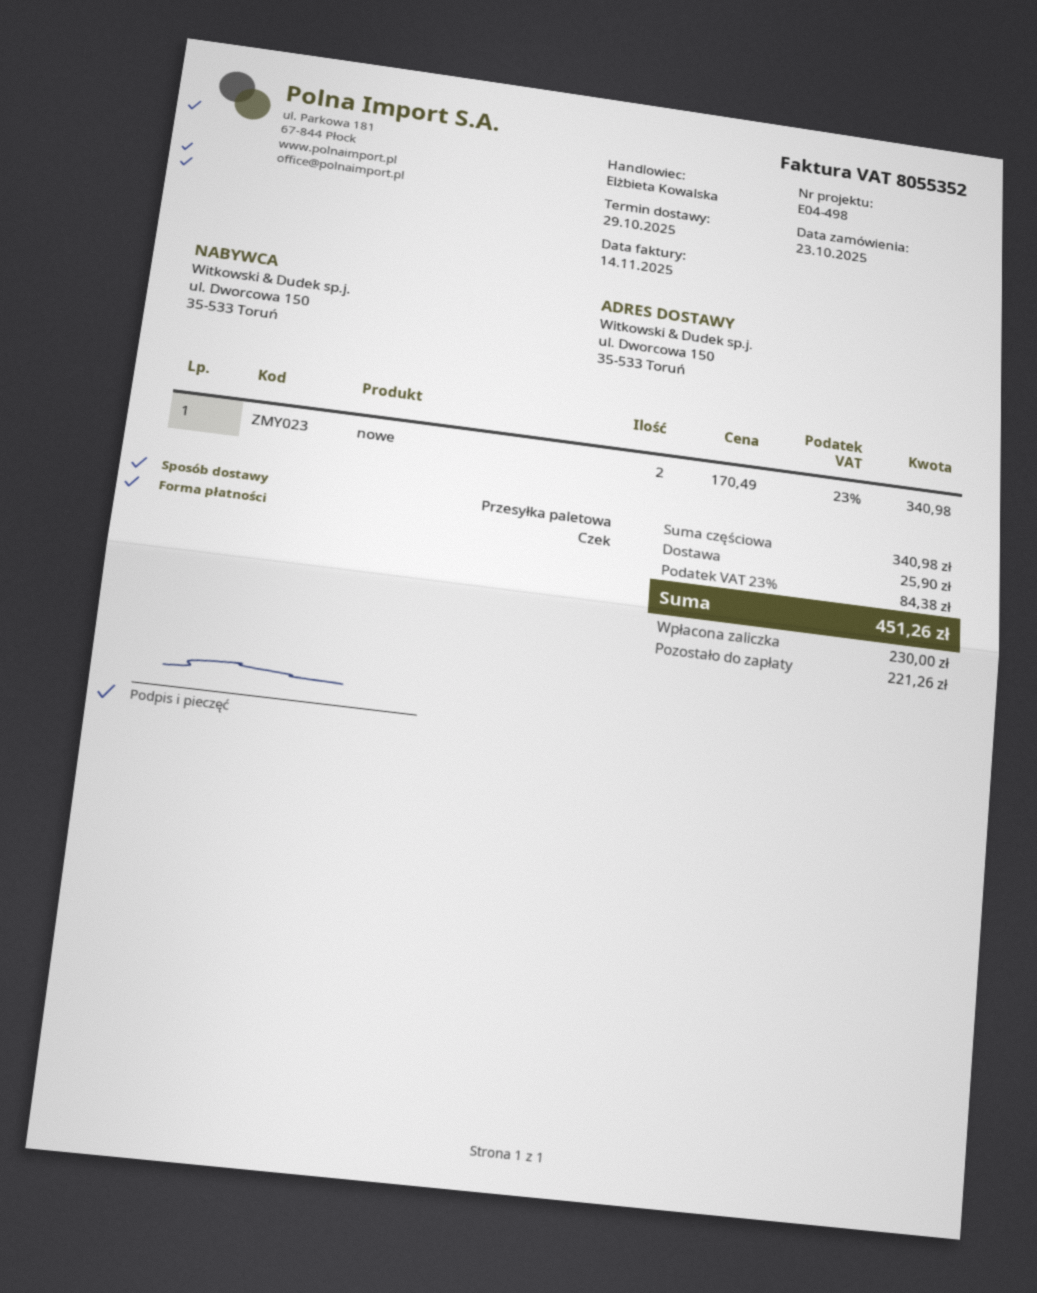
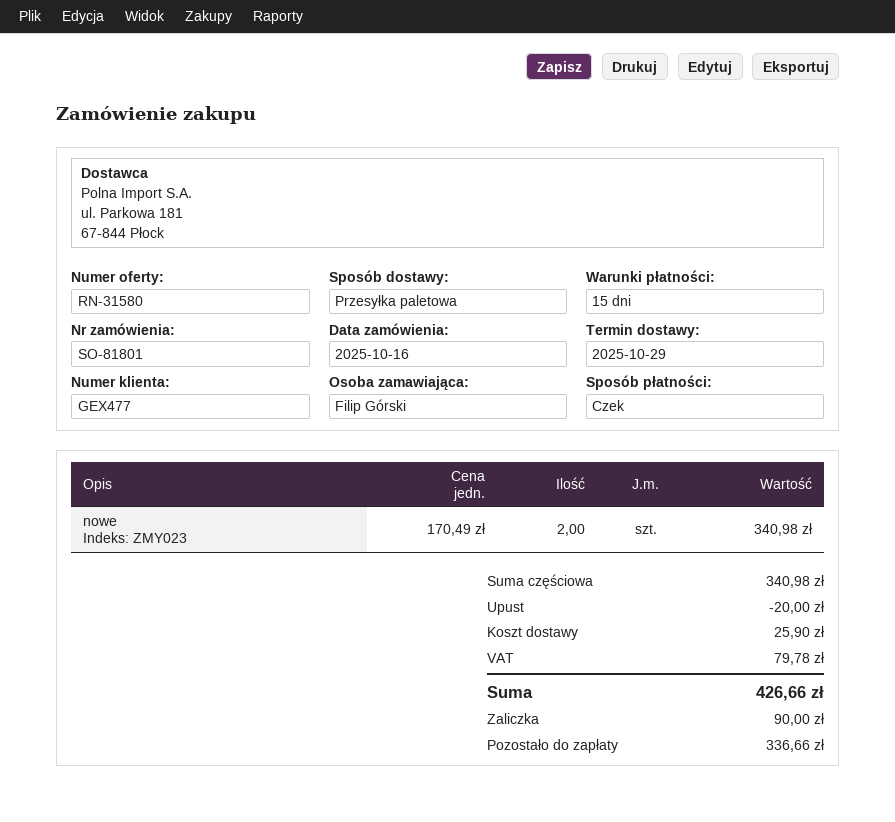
order date: 2025-10-23 -> 2025-10-16
discount: none -> 20.00
tax: 84.38 -> 79.78
total: 451.26 -> 426.66
deposit: 230.00 -> 90.00
balance: 221.26 -> 336.66

